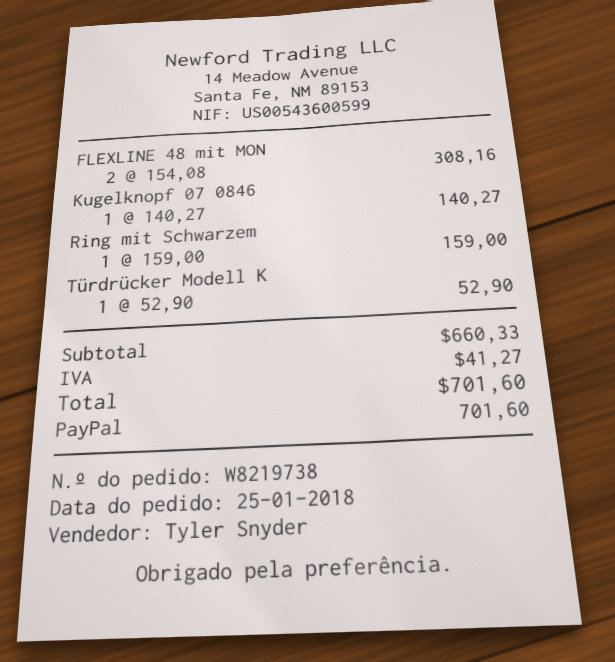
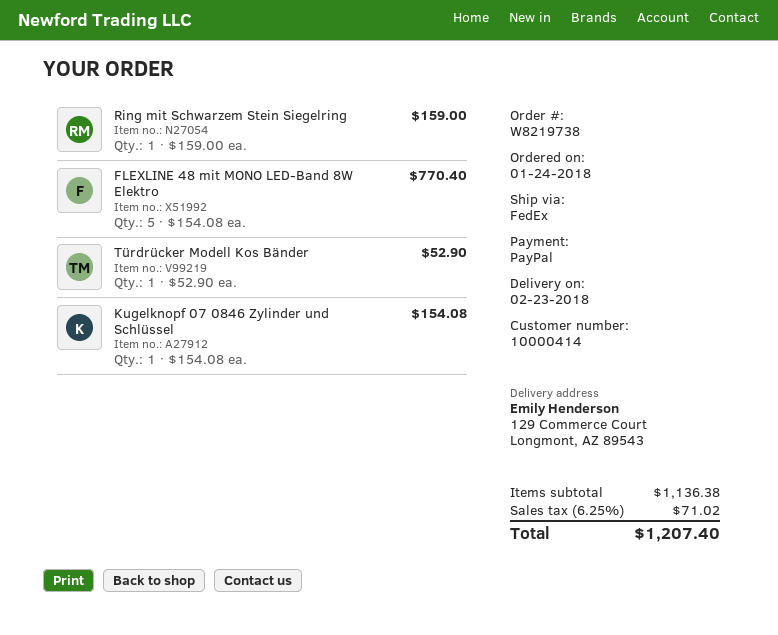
order date: 2018-01-25 -> 2018-01-24
FLEXLINE 48 mit MON: 2 x 154.08 = 308.16 -> 5 x 154.08 = 770.40
Kugelknopf 07 0846: 1 x 140.27 = 140.27 -> 1 x 154.08 = 154.08
subtotal: 660.33 -> 1136.38
tax: 41.27 -> 71.02
total: 701.60 -> 1207.40

